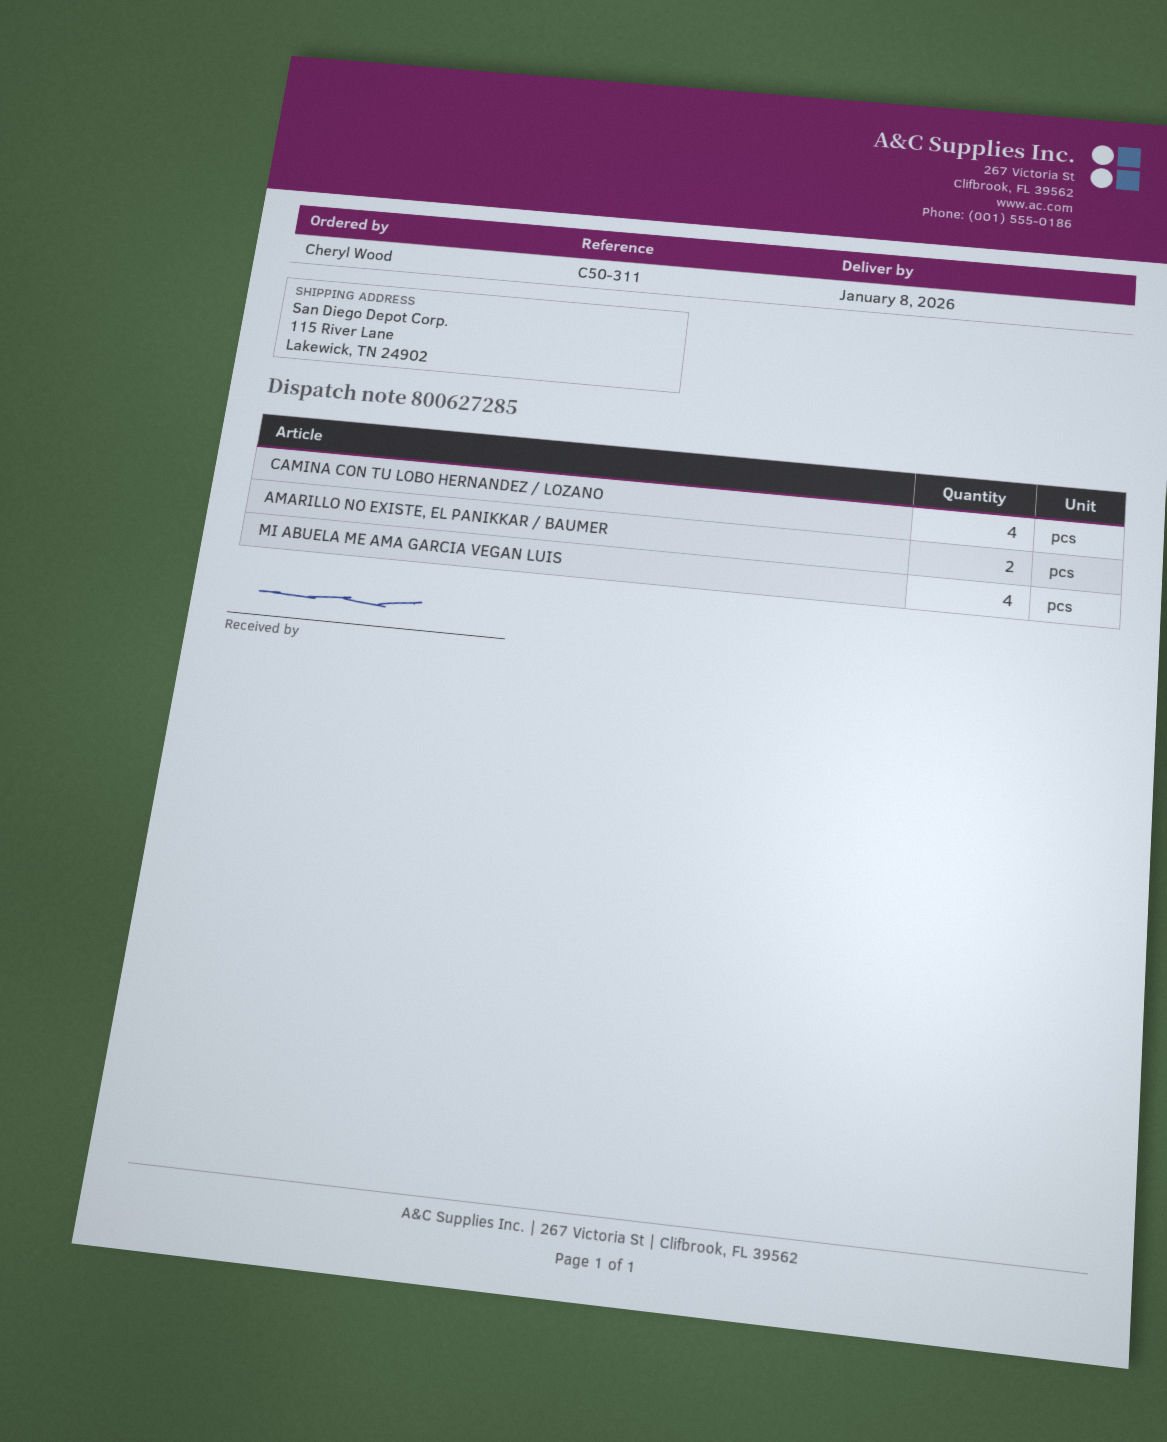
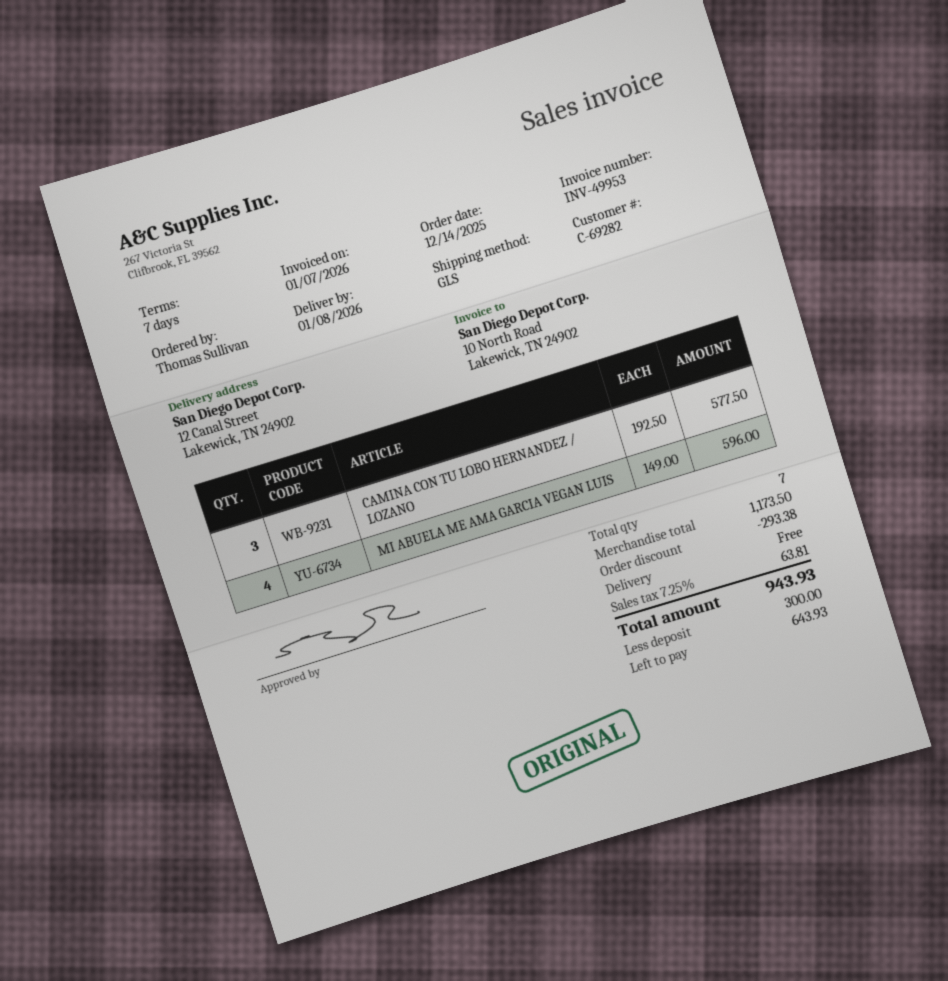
ordered by: Cheryl Wood -> Thomas Sullivan
ship to: 115 River Lane, Lakewick, TN 24902 -> 12 Canal Street, Lakewick, TN 24902
CAMINA CON TU LOBO HERNANDEZ / LOZANO: 4 -> 3
AMARILLO NO EXISTE, EL PANIKKAR / BAUMER: 2 -> none

